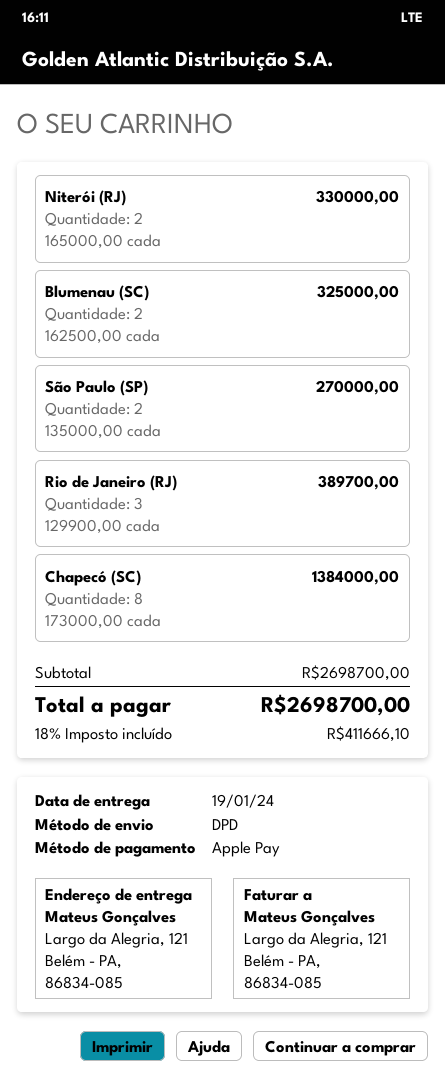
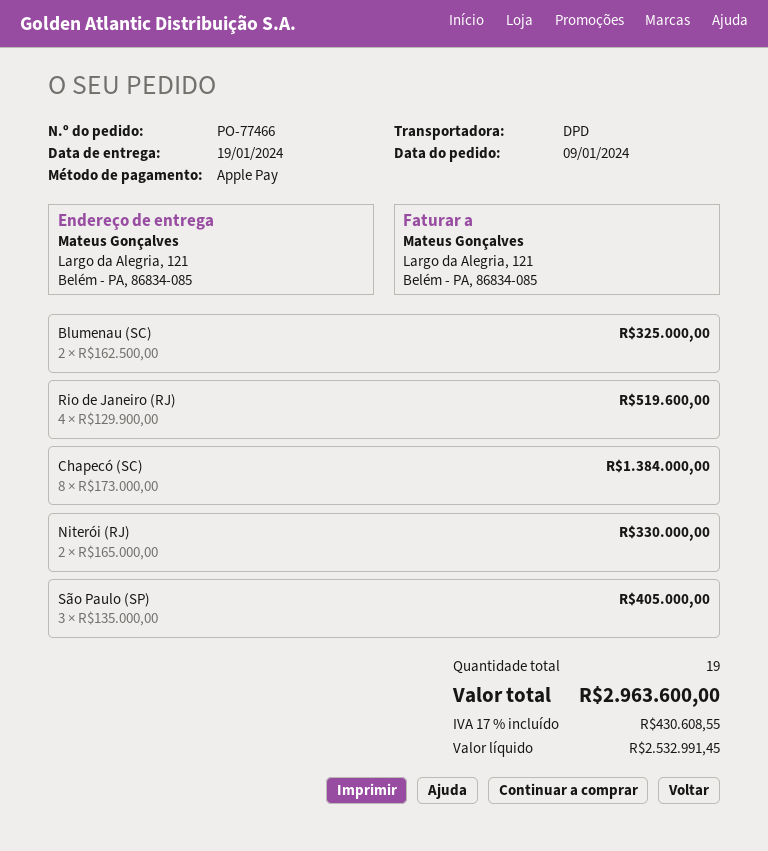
São Paulo (SP): 2 x 135000.00 = 270000.00 -> 3 x 135000.00 = 405000.00
Rio de Janeiro (RJ): 3 x 129900.00 = 389700.00 -> 4 x 129900.00 = 519600.00
tax: 18% = 411666.10 -> 17% = 430608.55
total: 2698700.00 -> 2963600.00

